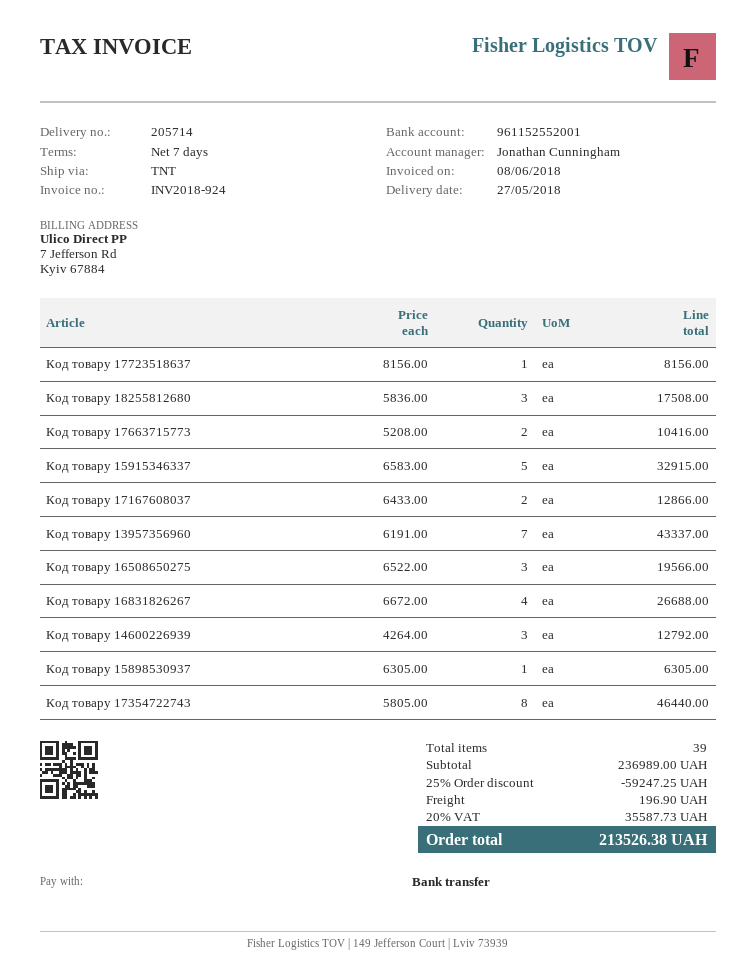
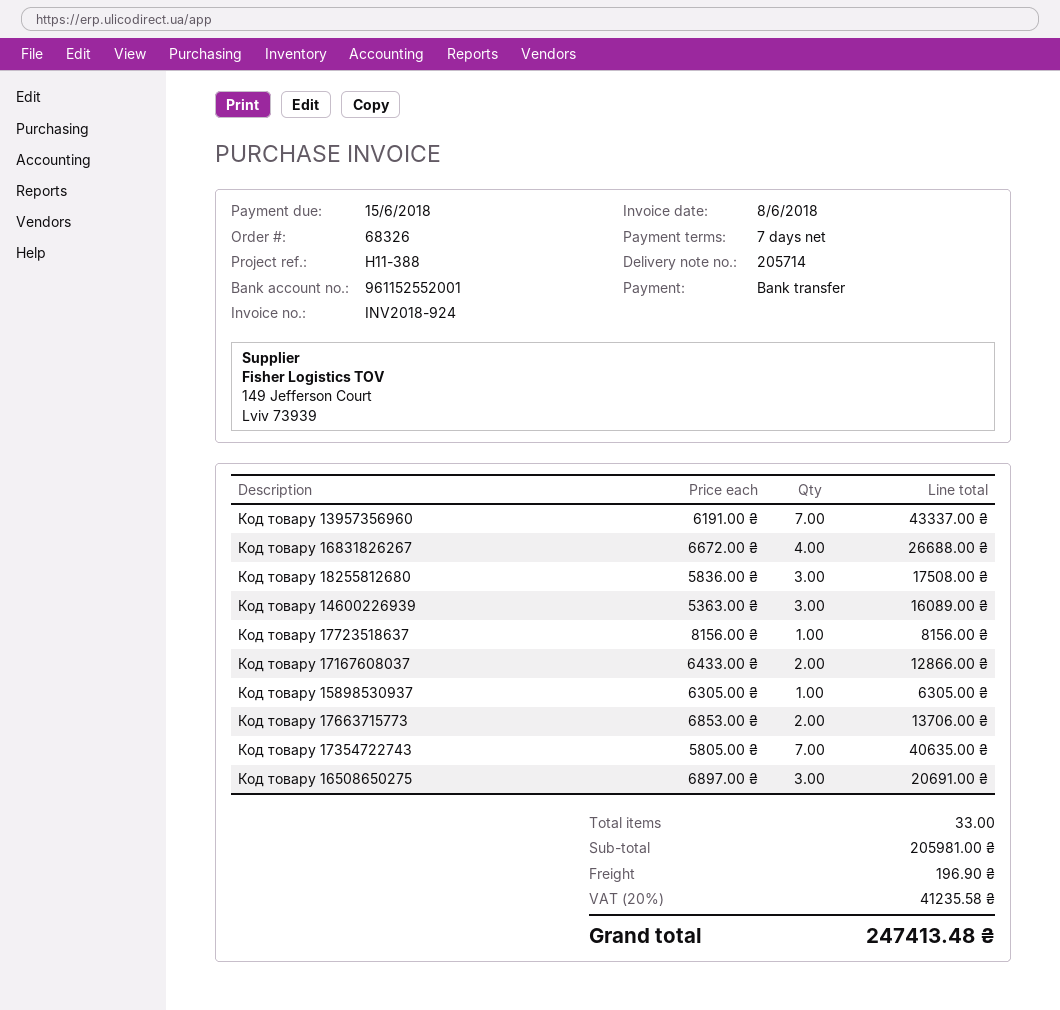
Код товару 17663715773: 2 x 5208.00 = 10416.00 -> 2 x 6853.00 = 13706.00
Код товару 15915346337: 5 x 6583.00 = 32915.00 -> none
Код товару 16508650275: 3 x 6522.00 = 19566.00 -> 3 x 6897.00 = 20691.00
Код товару 14600226939: 3 x 4264.00 = 12792.00 -> 3 x 5363.00 = 16089.00
Код товару 17354722743: 8 x 5805.00 = 46440.00 -> 7 x 5805.00 = 40635.00
total quantity: 39 -> 33
subtotal: 236989.00 -> 205981.00
discount: 25% = 59247.25 -> none
tax: 20% = 35587.73 -> 20% = 41235.58
total: 213526.38 -> 247413.48

